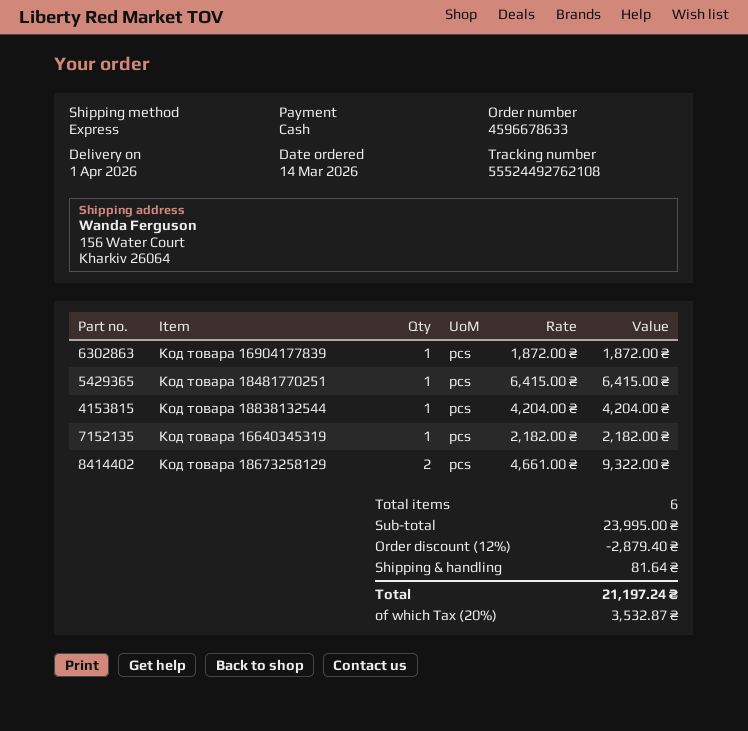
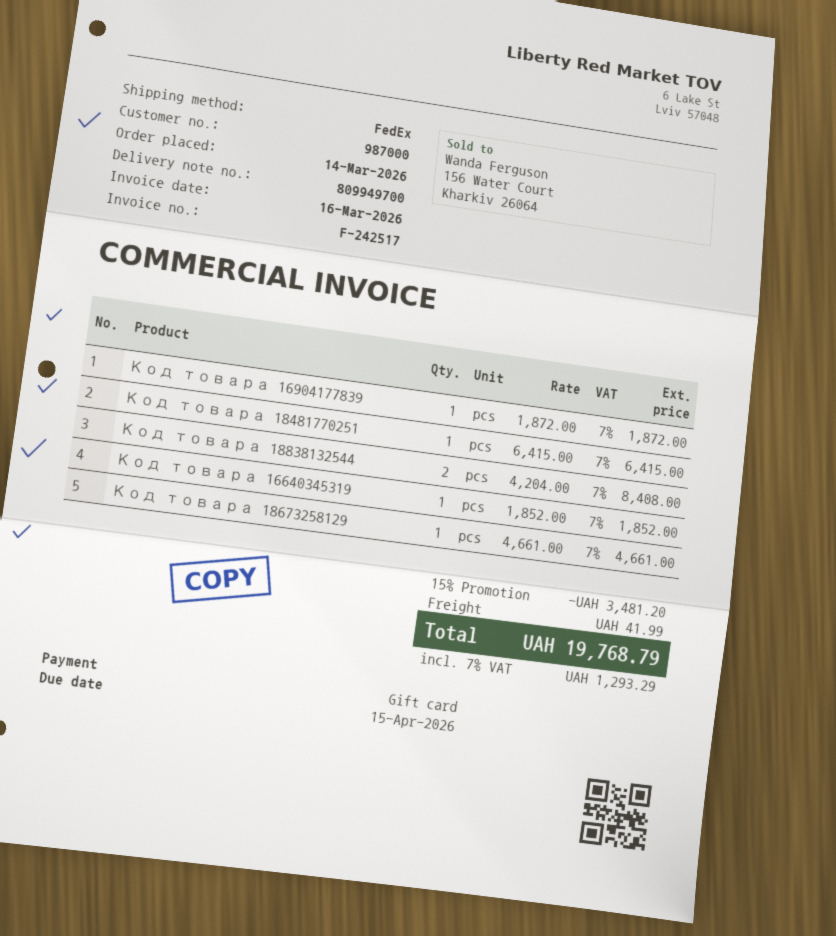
payment method: cash -> gift card
shipping method: express -> FedEx
Код товара 18838132544: 1 x 4204.00 = 4204.00 -> 2 x 4204.00 = 8408.00
Код товара 16640345319: 1 x 2182.00 = 2182.00 -> 1 x 1852.00 = 1852.00
Код товара 18673258129: 2 x 4661.00 = 9322.00 -> 1 x 4661.00 = 4661.00
discount: 12% = 2879.40 -> 15% = 3481.20
shipping: 81.64 -> 41.99
tax: 20% = 3532.87 -> 7% = 1293.29
total: 21197.24 -> 19768.79

